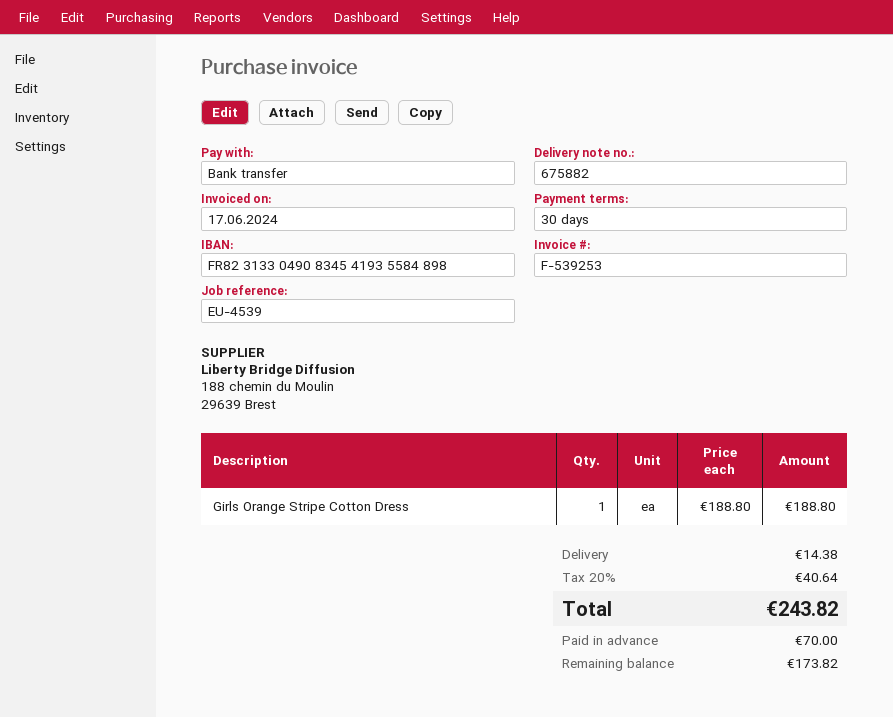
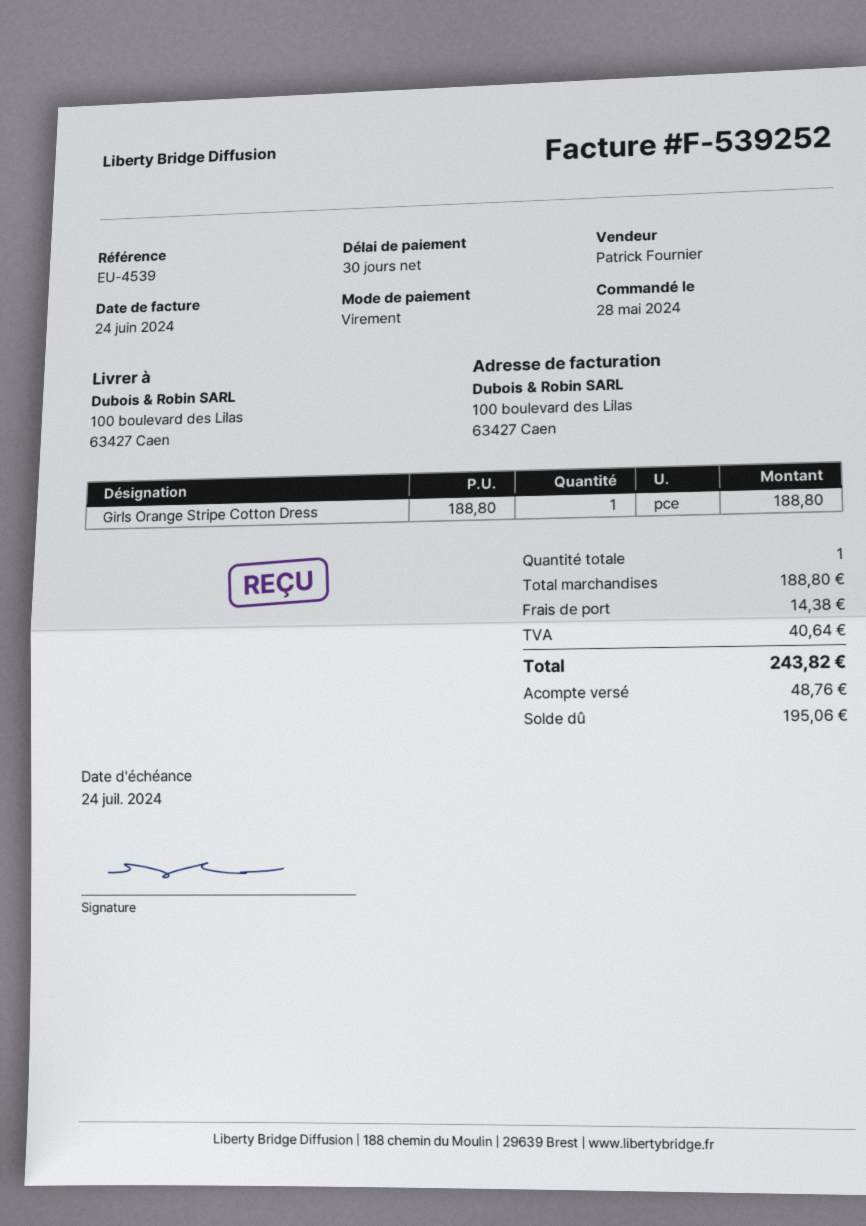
invoice number: F-539253 -> F-539252
invoice date: 2024-06-17 -> 2024-06-24
deposit: 70.00 -> 48.76
balance: 173.82 -> 195.06

